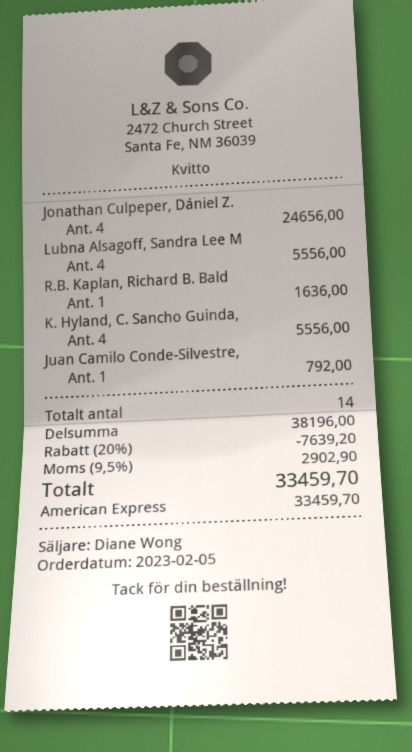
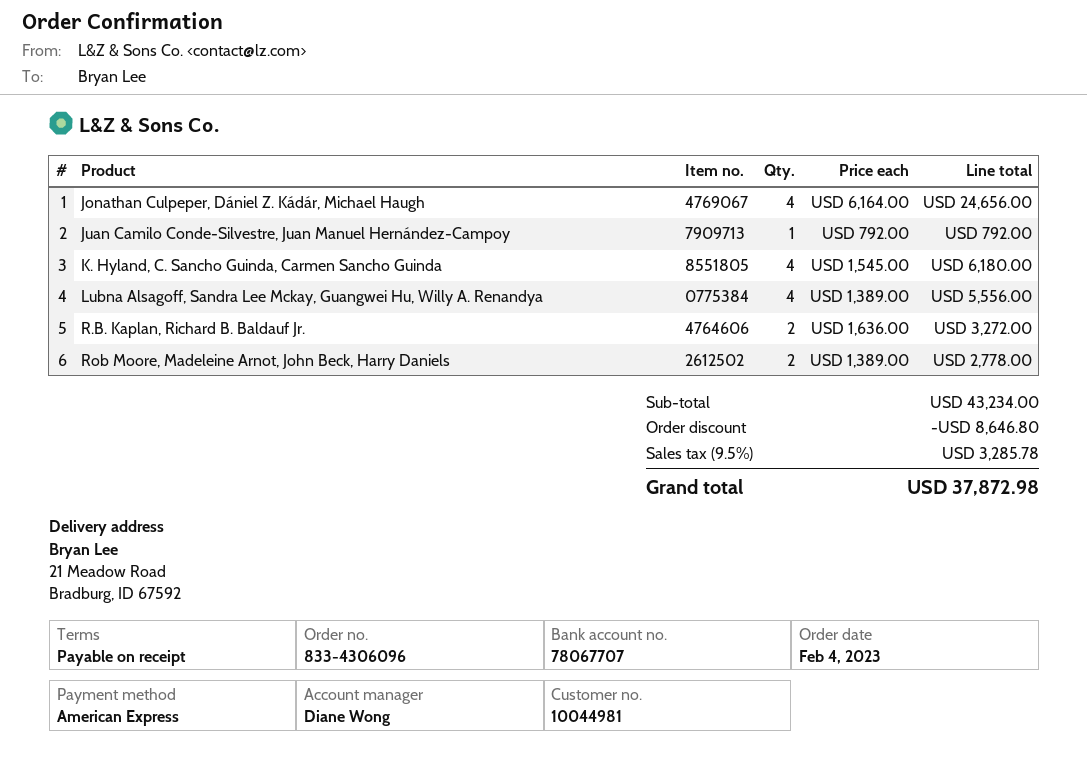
order date: 2023-02-05 -> 2023-02-04
R.B. Kaplan, Richard B. Bald: 1 for 1636.00 -> 2 for 3272.00
K. Hyland, C. Sancho Guinda,: 4 for 5556.00 -> 4 for 6180.00
Rob Moore, Madeleine Arnot, John Beck, Harry Daniels: none -> 2 for 2778.00
subtotal: 38196.00 -> 43234.00
discount: 7639.20 -> 8646.80
tax: 9.5% = 2902.90 -> 9.5% = 3285.78
total: 33459.70 -> 37872.98

